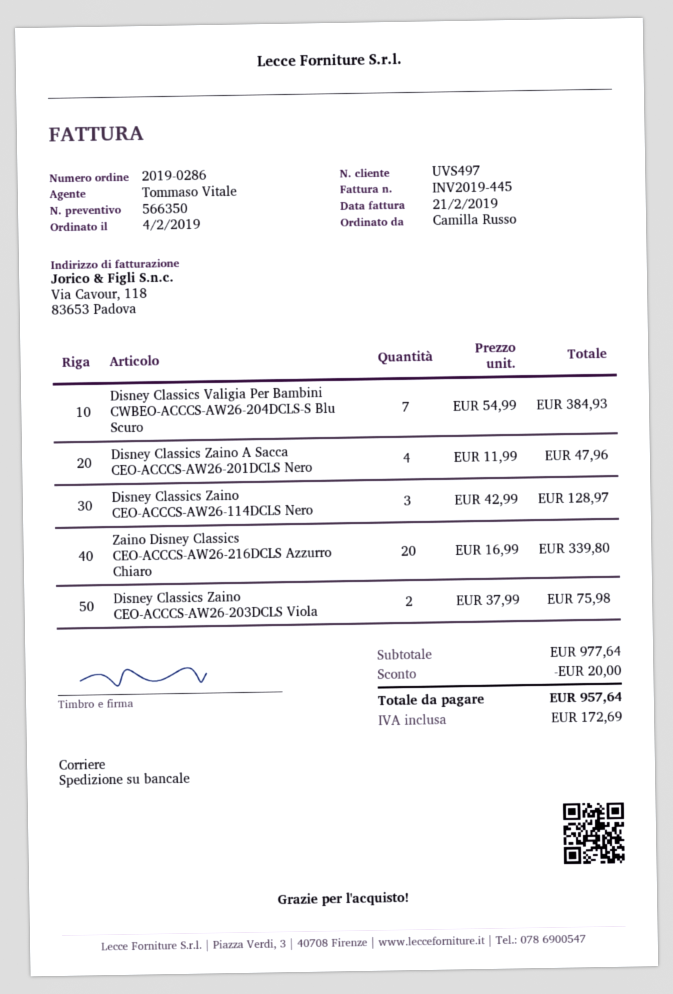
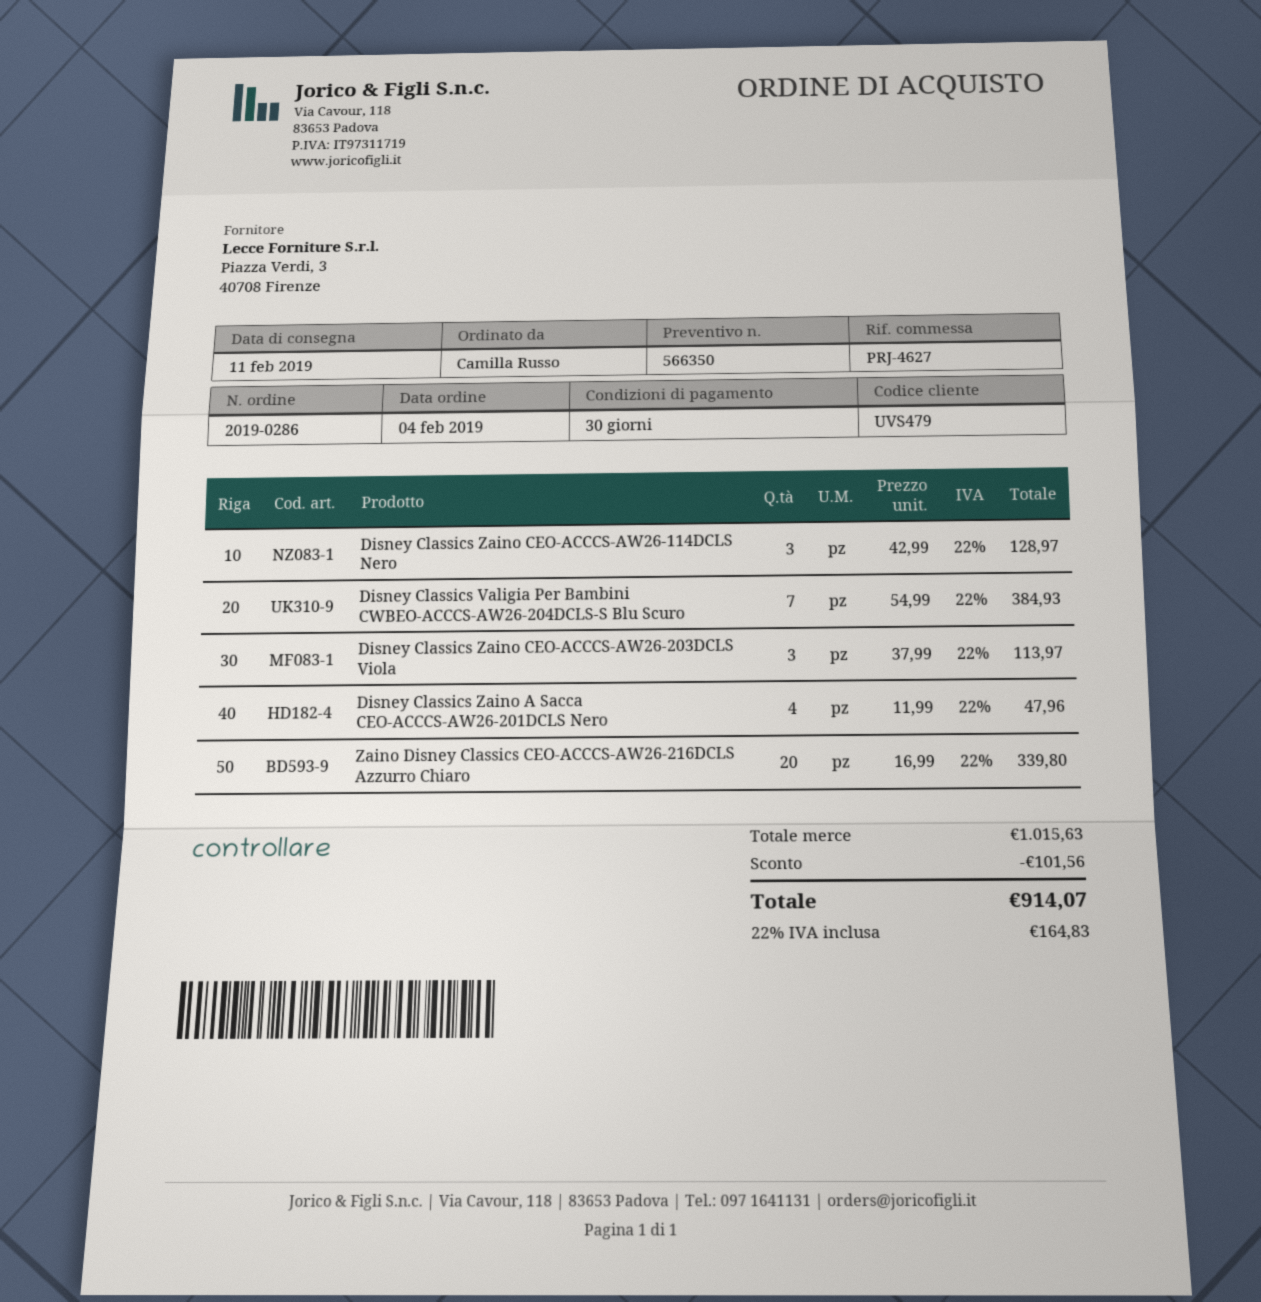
customer number: UVS497 -> UVS479
Disney Classics Zaino CEO-ACCCS-AW26-203DCLS Viola: 2 x 37.99 = 75.98 -> 3 x 37.99 = 113.97
subtotal: 977.64 -> 1015.63
discount: 20.00 -> 101.56
tax: 172.69 -> 164.83
total: 957.64 -> 914.07

